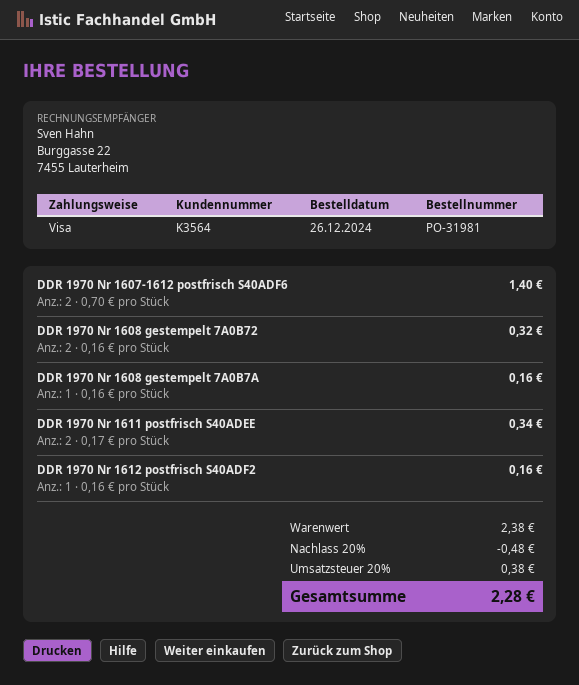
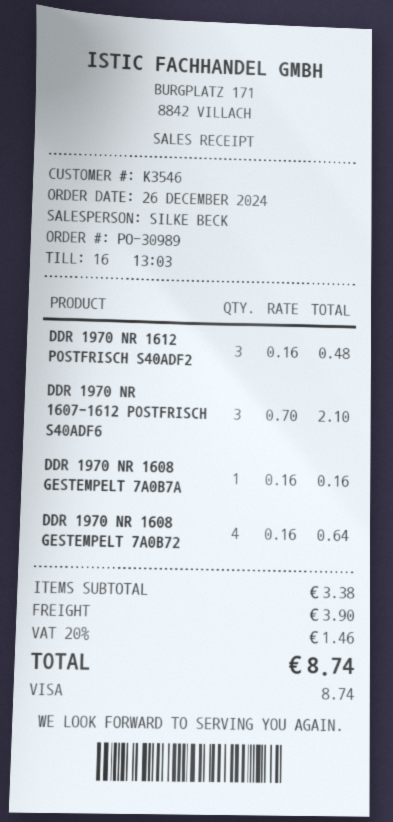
order number: PO-31981 -> PO-30989
customer number: K3564 -> K3546
DDR 1970 Nr 1607-1612 postfrisch S40ADF6: 2 x 0.70 = 1.40 -> 3 x 0.70 = 2.10
DDR 1970 Nr 1608 gestempelt 7A0B72: 2 x 0.16 = 0.32 -> 4 x 0.16 = 0.64
DDR 1970 Nr 1611 postfrisch S40ADEE: 2 x 0.17 = 0.34 -> none
DDR 1970 Nr 1612 postfrisch S40ADF2: 1 x 0.16 = 0.16 -> 3 x 0.16 = 0.48
subtotal: 2.38 -> 3.38
discount: 20% = 0.48 -> none
shipping: none -> 3.90
tax: 20% = 0.38 -> 20% = 1.46
total: 2.28 -> 8.74

